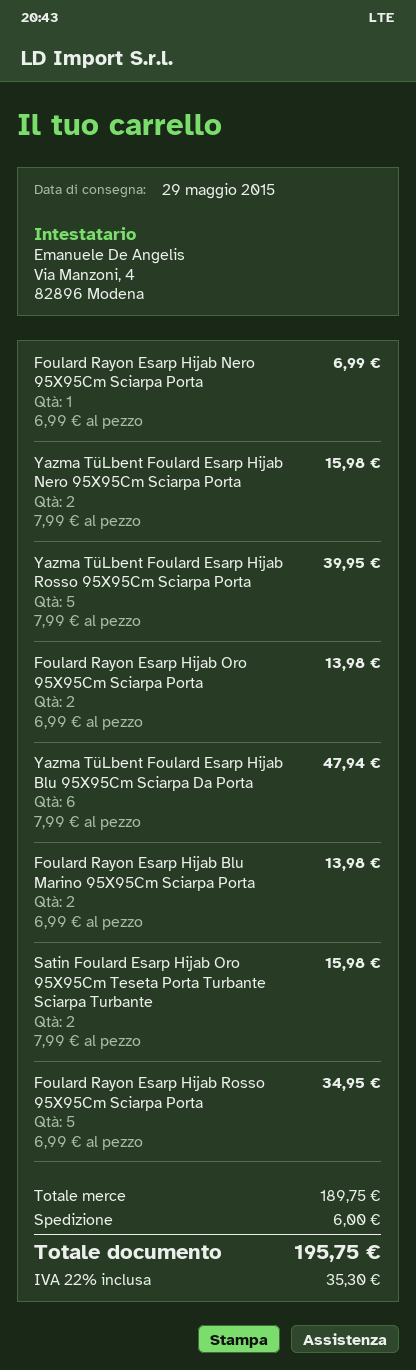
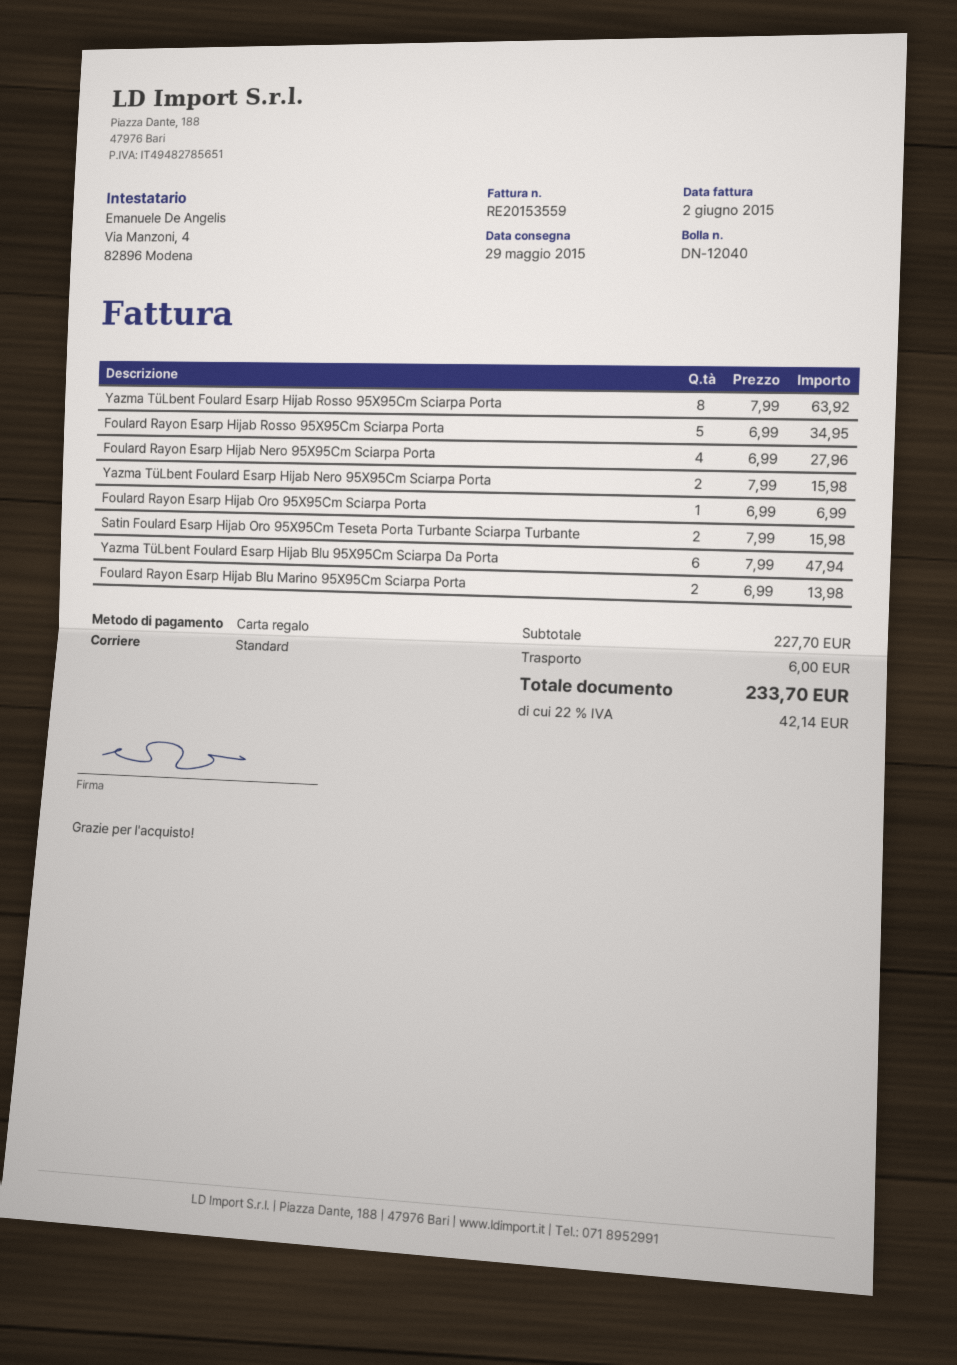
Foulard Rayon Esarp Hijab Nero 95X95Cm Sciarpa Porta: 1 x 6.99 = 6.99 -> 4 x 6.99 = 27.96
Yazma TüLbent Foulard Esarp Hijab Rosso 95X95Cm Sciarpa Porta: 5 x 7.99 = 39.95 -> 8 x 7.99 = 63.92
Foulard Rayon Esarp Hijab Oro 95X95Cm Sciarpa Porta: 2 x 6.99 = 13.98 -> 1 x 6.99 = 6.99
subtotal: 189.75 -> 227.70
tax: 22% = 35.30 -> 22% = 42.14
total: 195.75 -> 233.70

